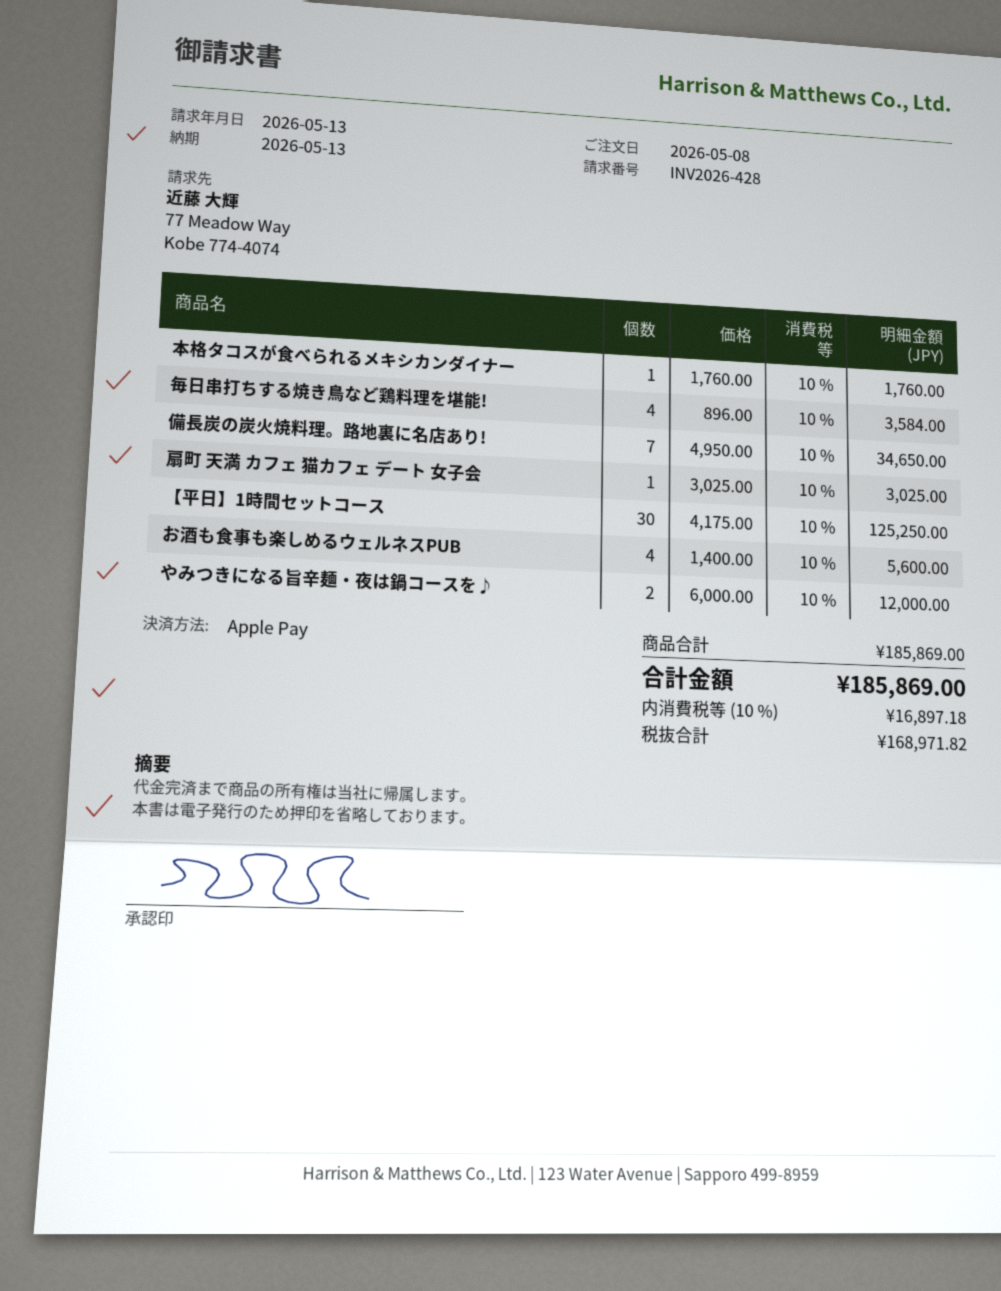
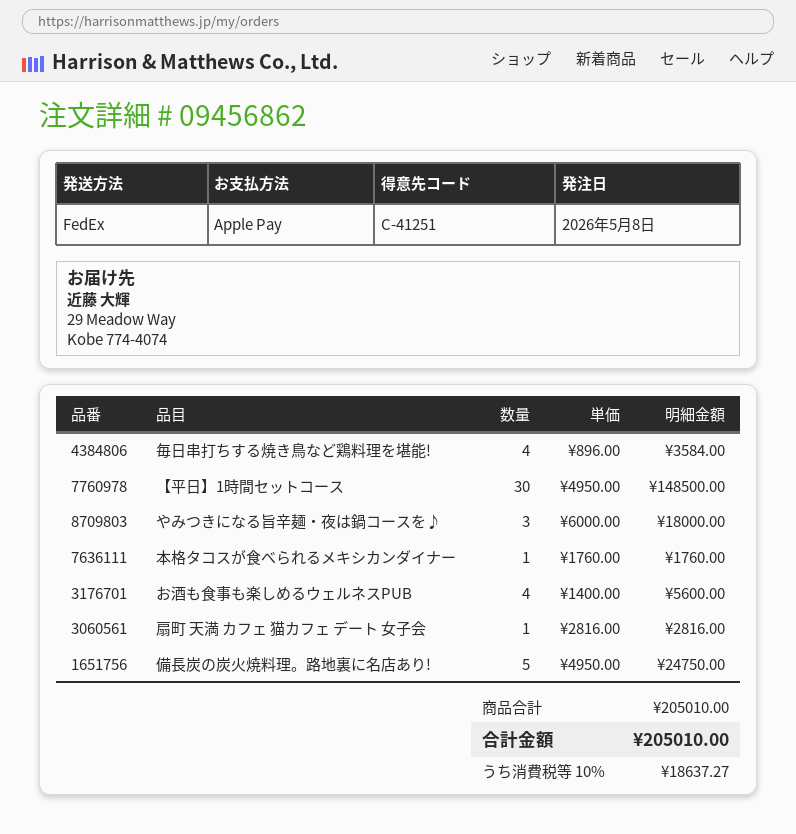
備長炭の炭火焼料理。路地裏に名店あり!: 7 x 4950.00 = 34650.00 -> 5 x 4950.00 = 24750.00
扇町 天満 カフェ 猫カフェ デート 女子会: 1 x 3025.00 = 3025.00 -> 1 x 2816.00 = 2816.00
【平日】1時間セットコース: 30 x 4175.00 = 125250.00 -> 30 x 4950.00 = 148500.00
やみつきになる旨辛麺・夜は鍋コースを♪: 2 x 6000.00 = 12000.00 -> 3 x 6000.00 = 18000.00
subtotal: 185869.00 -> 205010.00
tax: 10% = 16897.18 -> 10% = 18637.27
total: 185869.00 -> 205010.00

